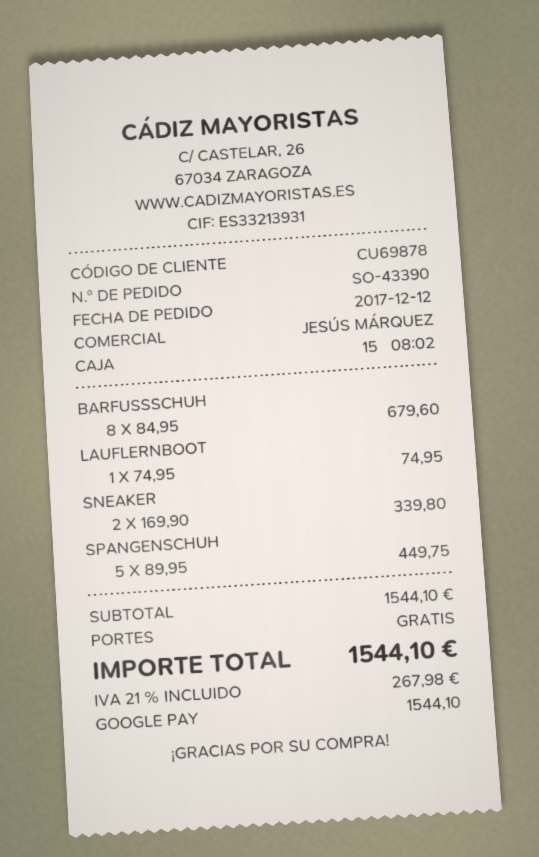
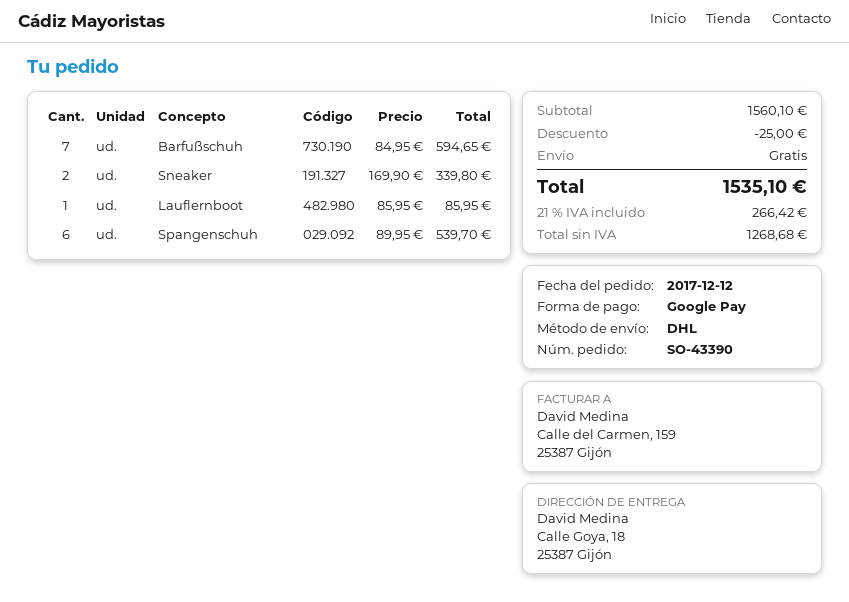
BARFUSSSCHUH: 8 x 84.95 = 679.60 -> 7 x 84.95 = 594.65
LAUFLERNBOOT: 1 x 74.95 = 74.95 -> 1 x 85.95 = 85.95
SPANGENSCHUH: 5 x 89.95 = 449.75 -> 6 x 89.95 = 539.70
subtotal: 1544.10 -> 1560.10
discount: none -> 25.00
tax: 21% = 267.98 -> 21% = 266.42
total: 1544.10 -> 1535.10

